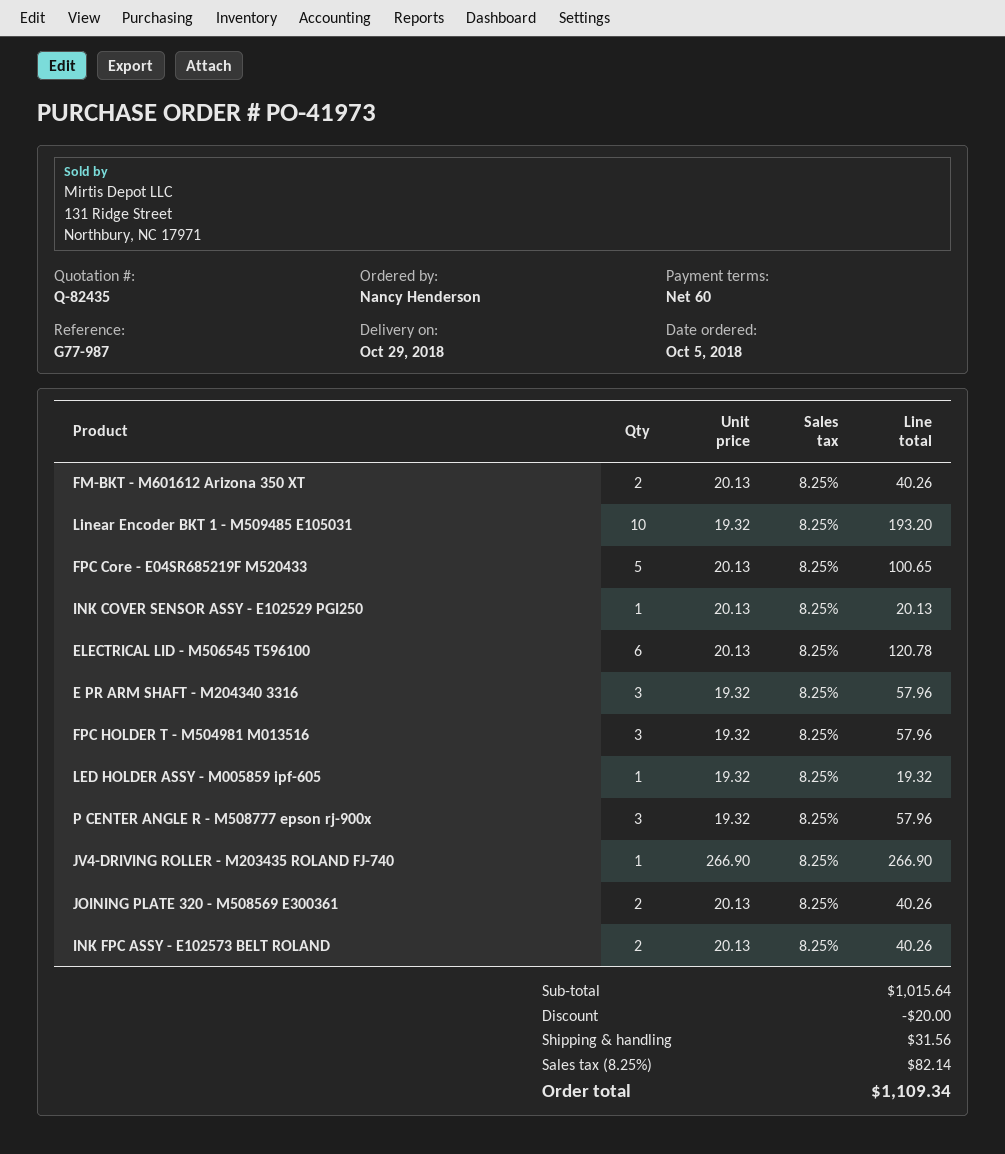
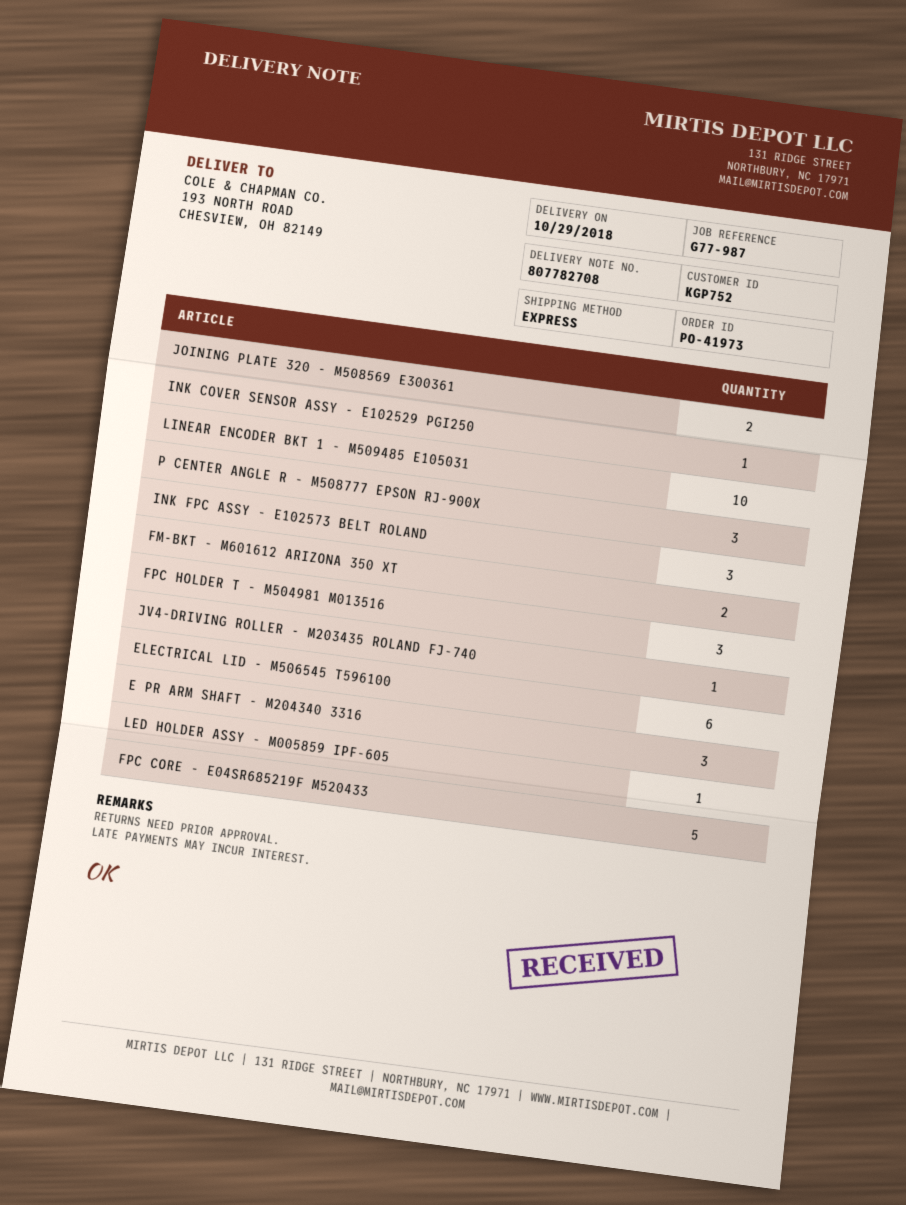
INK FPC ASSY - E102573 BELT ROLAND: 2 -> 3

